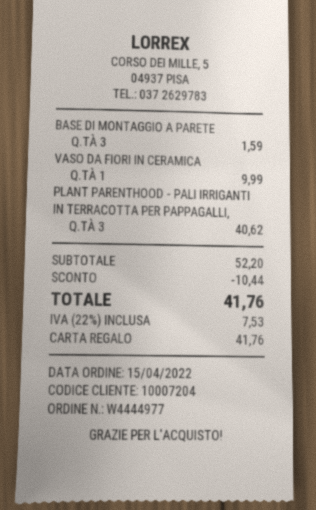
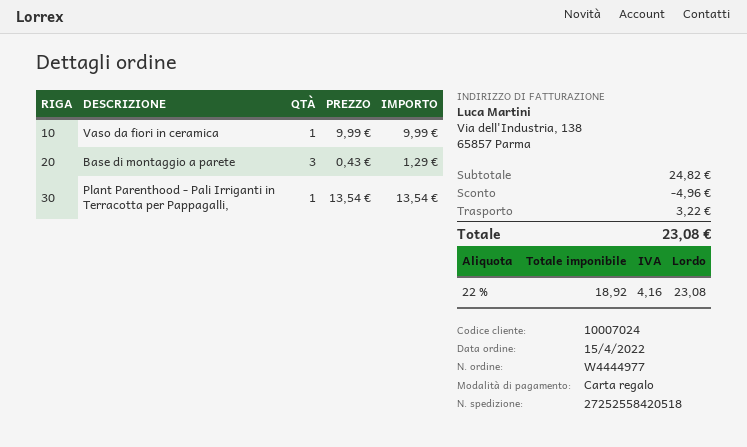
customer number: 10007204 -> 10007024
BASE DI MONTAGGIO A PARETE: 3 for 1.59 -> 3 for 1.29
PLANT PARENTHOOD - PALI IRRIGANTI IN TERRACOTTA PER PAPPAGALLI,: 3 for 40.62 -> 1 for 13.54
subtotal: 52.20 -> 24.82
discount: 10.44 -> 4.96
shipping: none -> 3.22
tax: 22% = 7.53 -> 22% = 4.16
total: 41.76 -> 23.08

